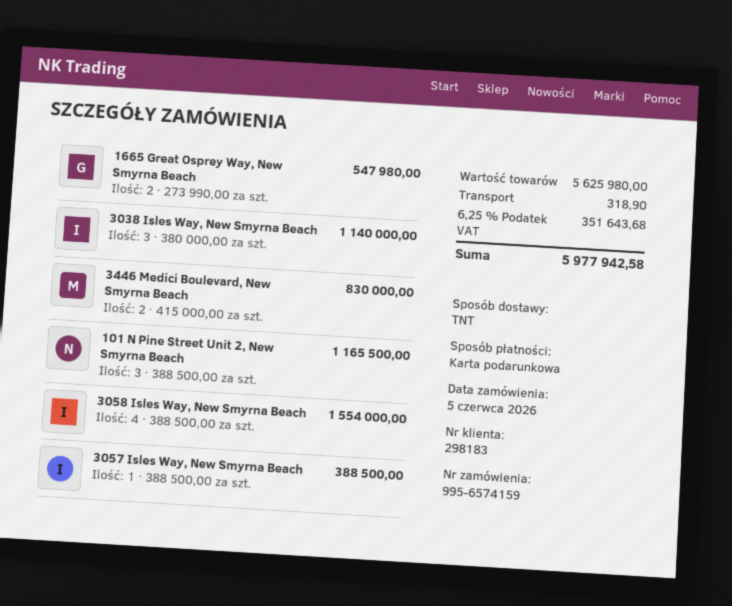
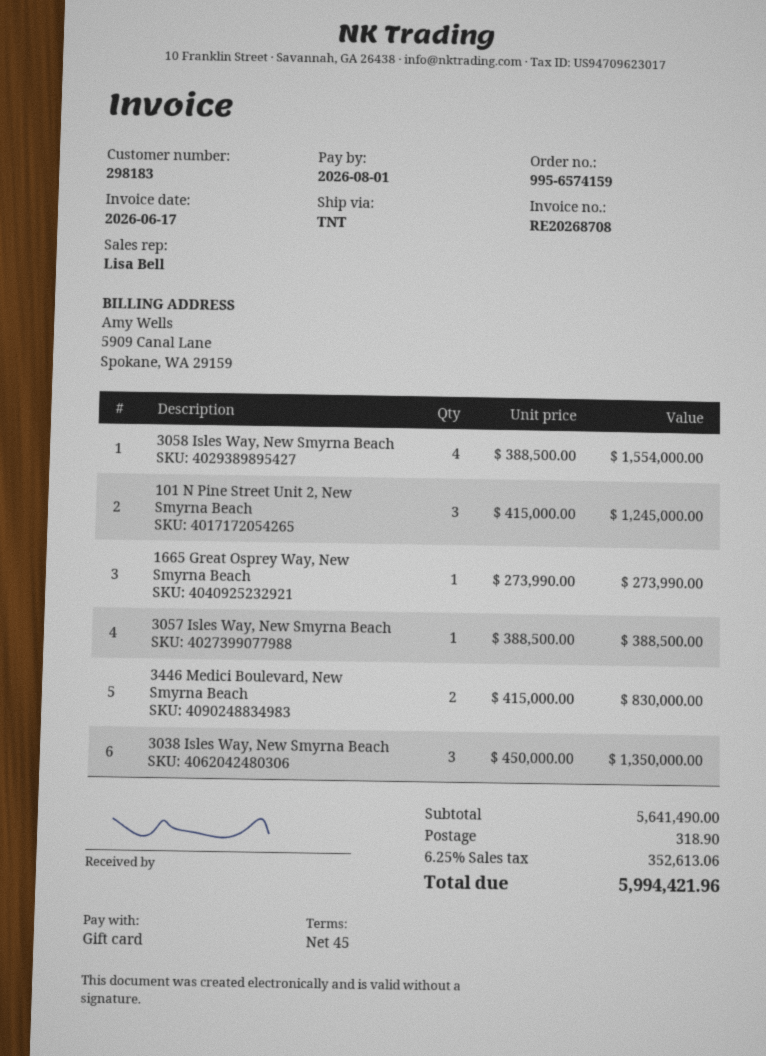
1665 Great Osprey Way, New Smyrna Beach: 2 x 273990.00 = 547980.00 -> 1 x 273990.00 = 273990.00
3038 Isles Way, New Smyrna Beach: 3 x 380000.00 = 1140000.00 -> 3 x 450000.00 = 1350000.00
101 N Pine Street Unit 2, New Smyrna Beach: 3 x 388500.00 = 1165500.00 -> 3 x 415000.00 = 1245000.00
subtotal: 5625980.00 -> 5641490.00
tax: 6.25% = 351643.68 -> 6.25% = 352613.06
total: 5977942.58 -> 5994421.96

